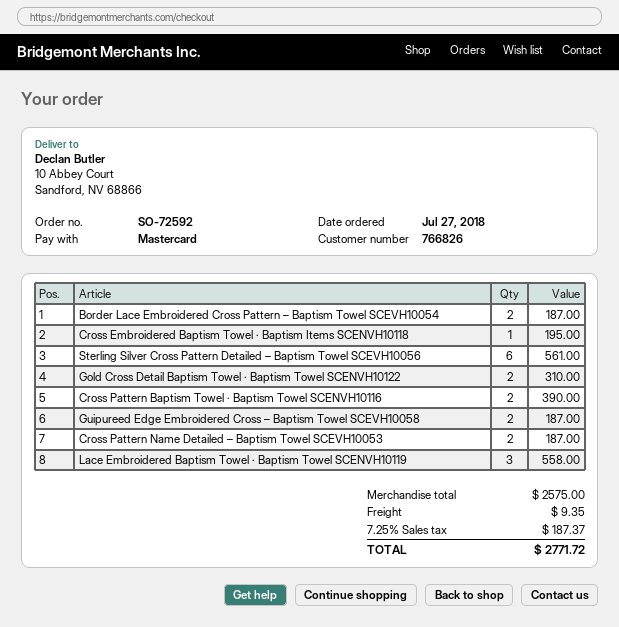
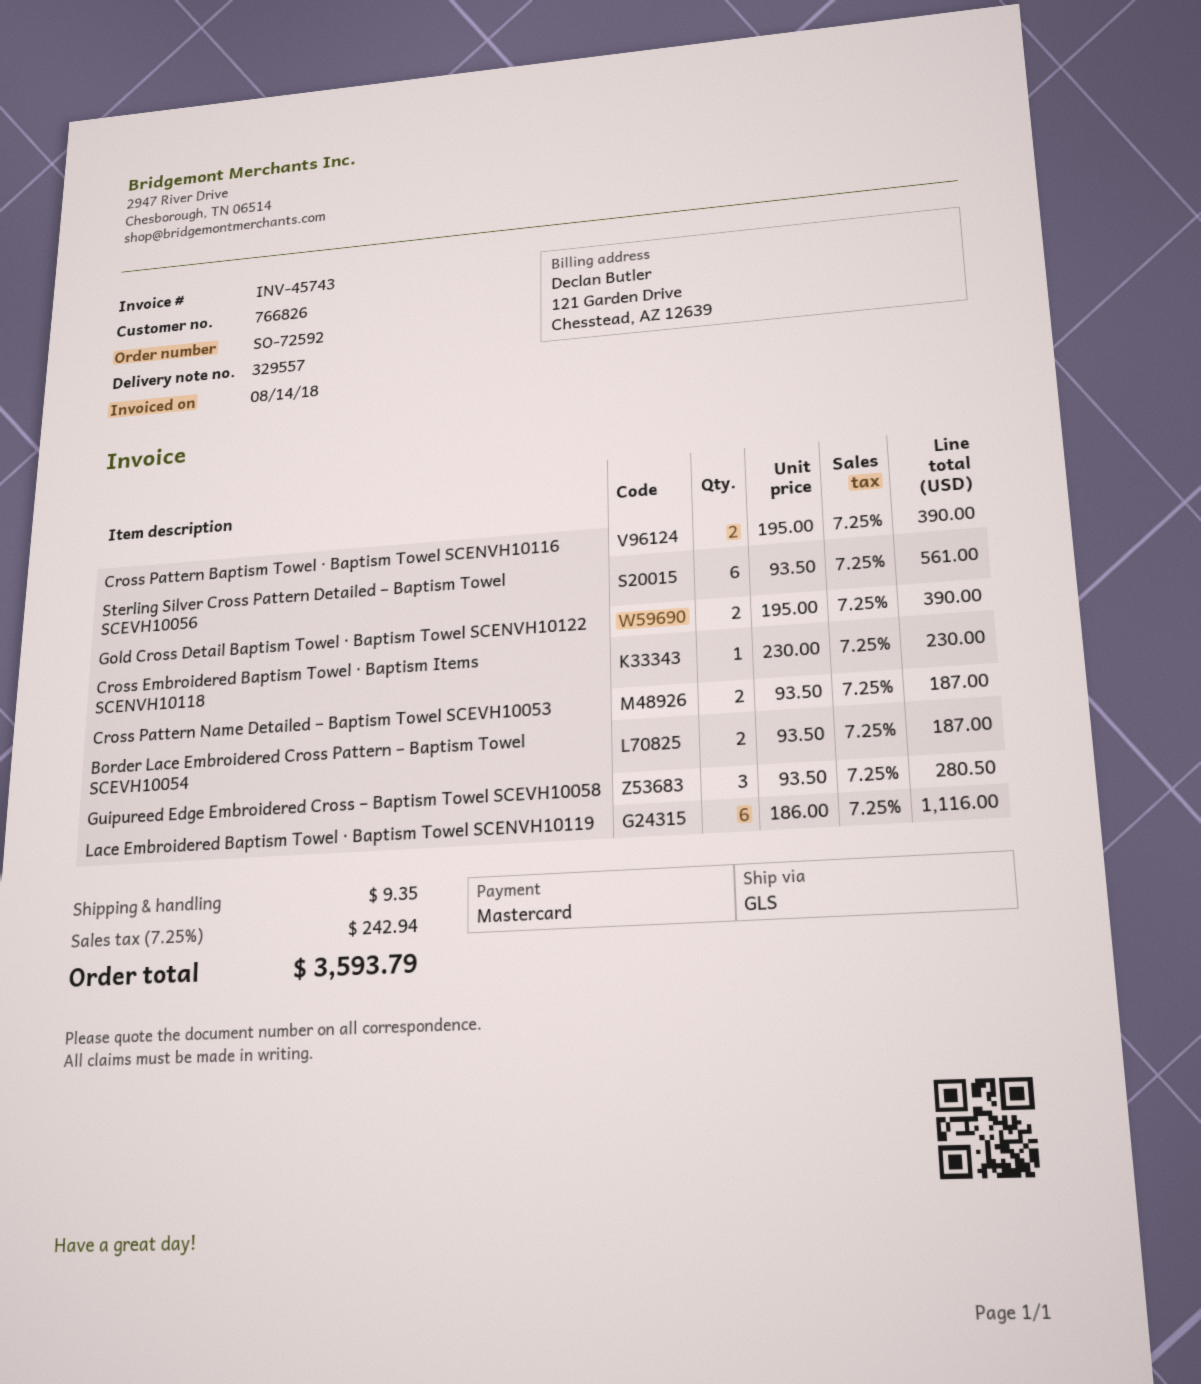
Cross Embroidered Baptism Towel · Baptism Items SCENVH10118: 1 for 195.00 -> 1 for 230.00
Gold Cross Detail Baptism Towel · Baptism Towel SCENVH10122: 2 for 310.00 -> 2 for 390.00
Guipureed Edge Embroidered Cross – Baptism Towel SCEVH10058: 2 for 187.00 -> 3 for 280.50
Lace Embroidered Baptism Towel · Baptism Towel SCENVH10119: 3 for 558.00 -> 6 for 1116.00
tax: 7.25% = 187.37 -> 7.25% = 242.94
total: 2771.72 -> 3593.79

